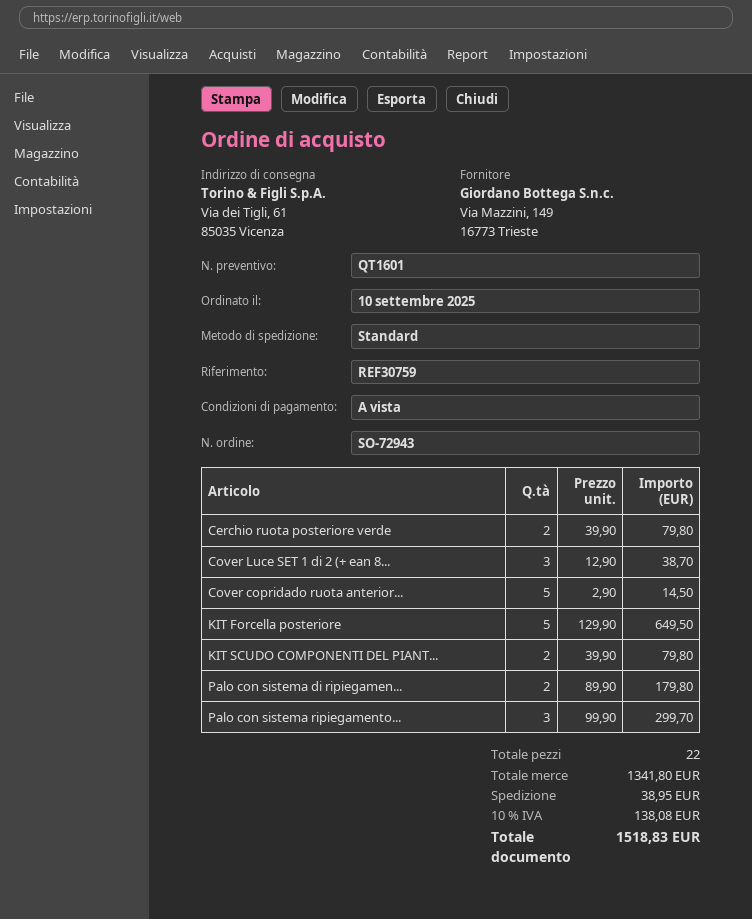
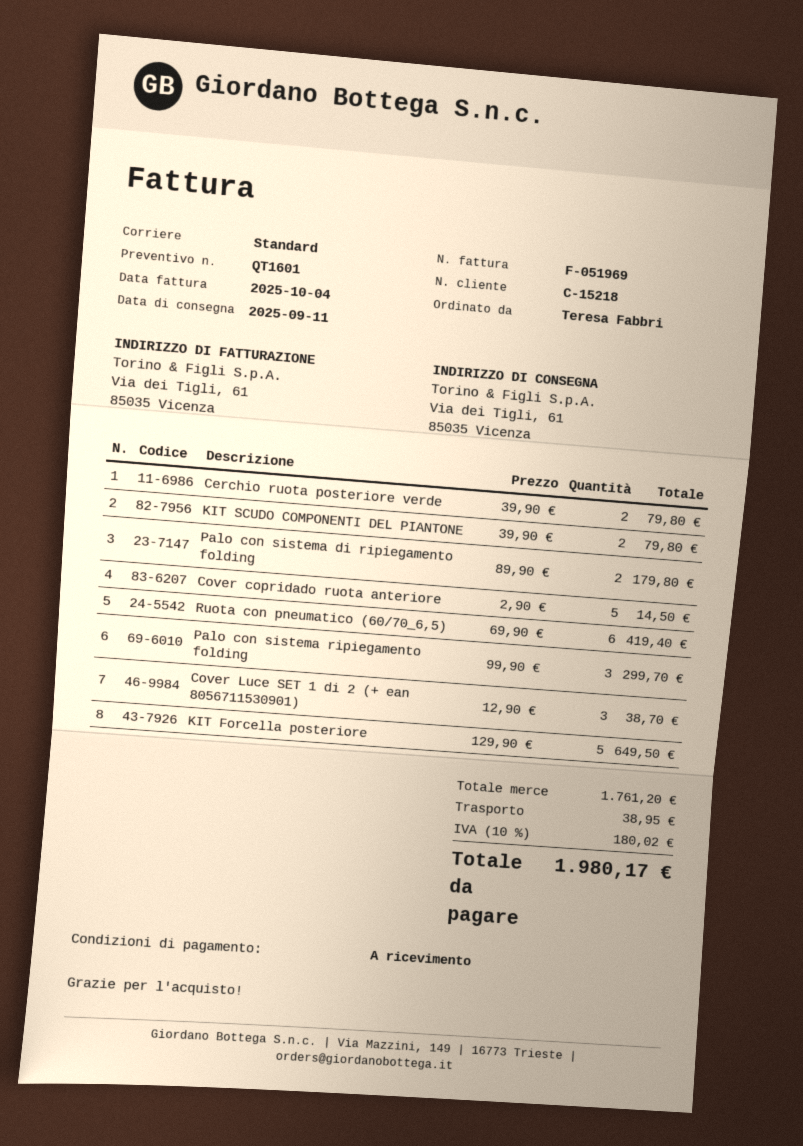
Ruota con pneumatico (60/70_6,5): none -> 6 x 69.90 = 419.40
subtotal: 1341.80 -> 1761.20
tax: 10% = 138.08 -> 10% = 180.02
total: 1518.83 -> 1980.17

